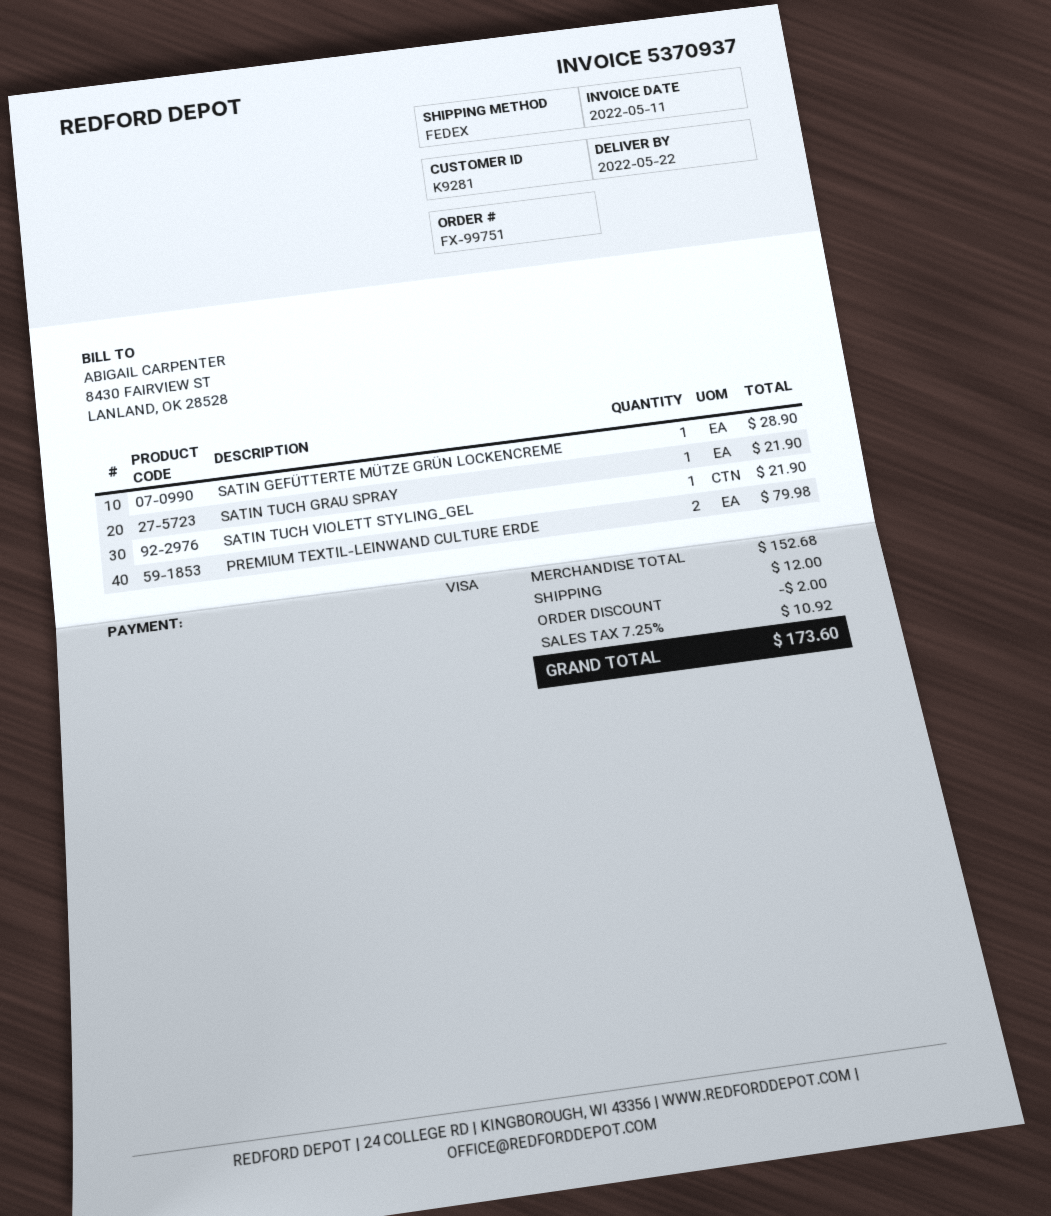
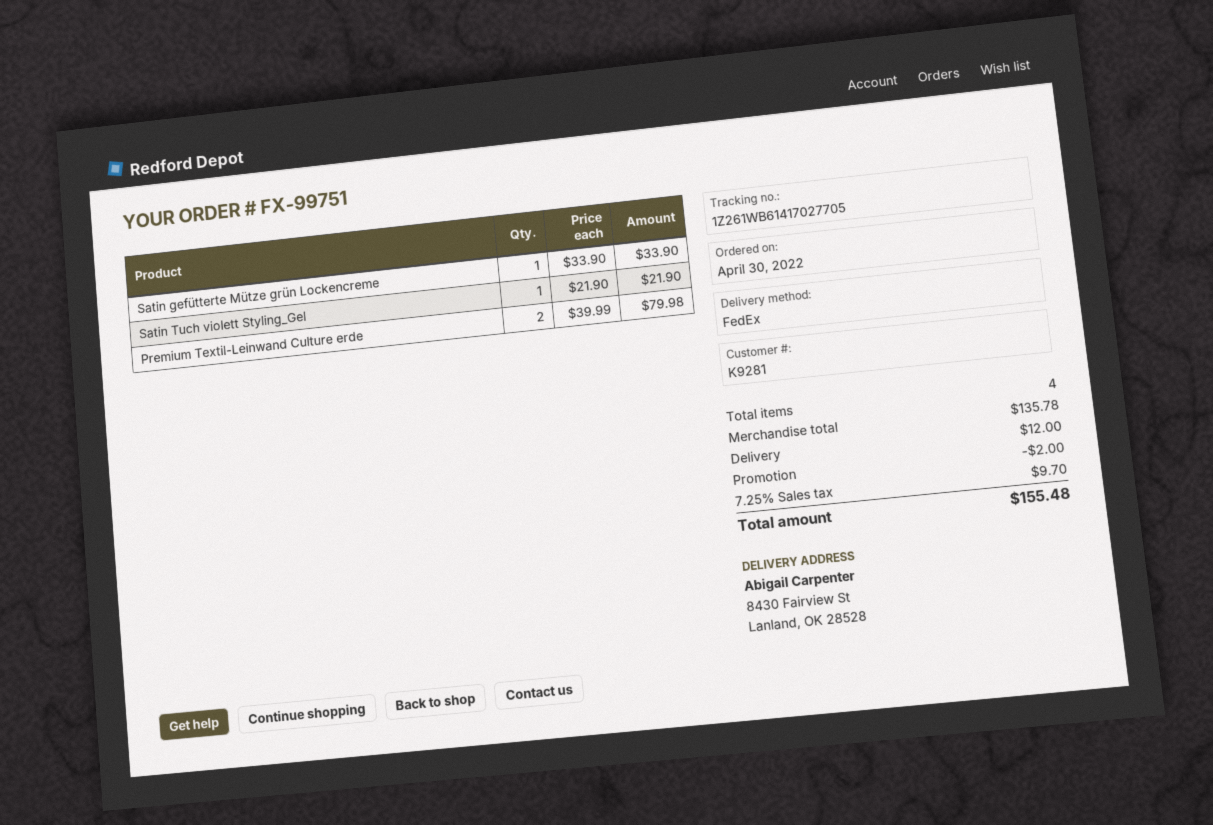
SATIN GEFÜTTERTE MÜTZE GRÜN LOCKENCREME: 1 for 28.90 -> 1 for 33.90
SATIN TUCH GRAU SPRAY: 1 for 21.90 -> none
subtotal: 152.68 -> 135.78
tax: 7.25% = 10.92 -> 7.25% = 9.70
total: 173.60 -> 155.48

